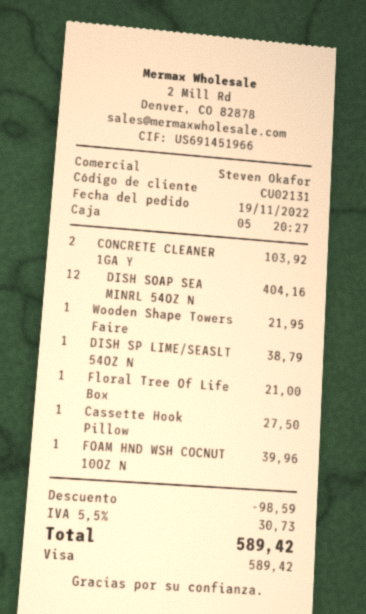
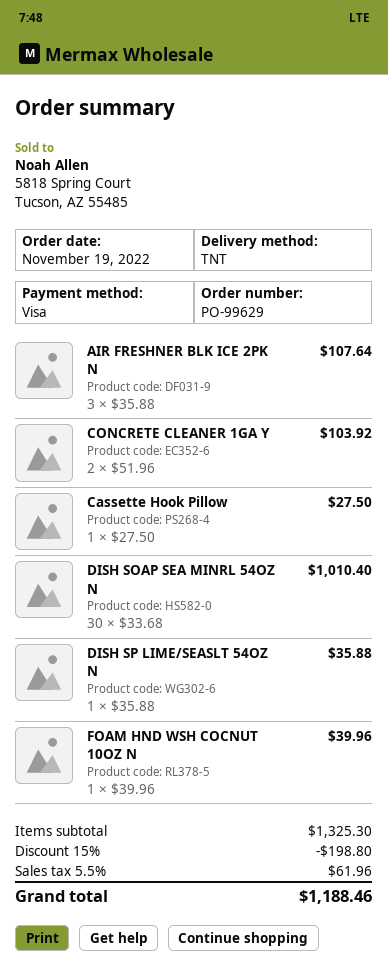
DISH SOAP SEA MINRL 54OZ N: 12 for 404.16 -> 30 for 1010.40
Wooden Shape Towers Faire: 1 for 21.95 -> none
DISH SP LIME/SEASLT 54OZ N: 1 for 38.79 -> 1 for 35.88
Floral Tree Of Life Box: 1 for 21.00 -> none
AIR FRESHNER BLK ICE 2PK N: none -> 3 for 107.64
discount: 98.59 -> 198.80
tax: 5.5% = 30.73 -> 5.5% = 61.96
total: 589.42 -> 1188.46

